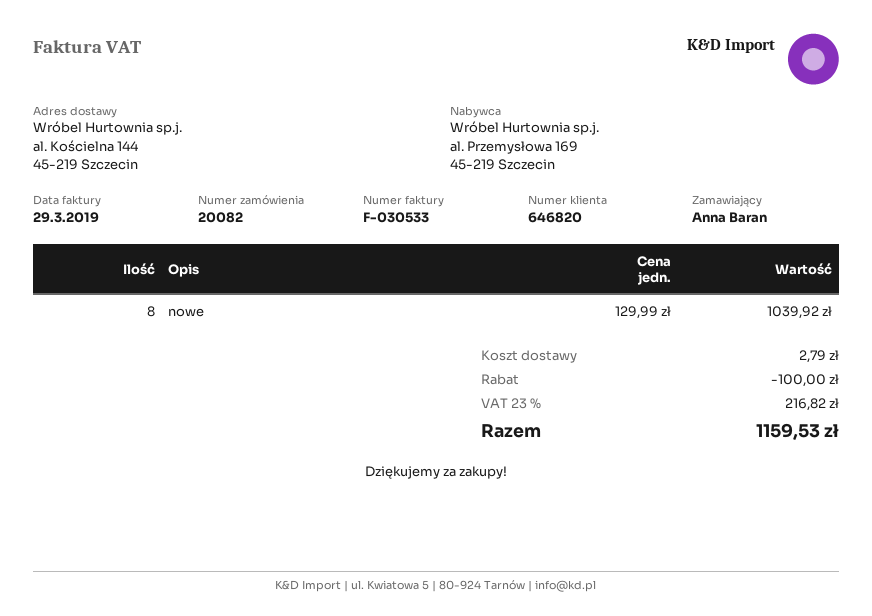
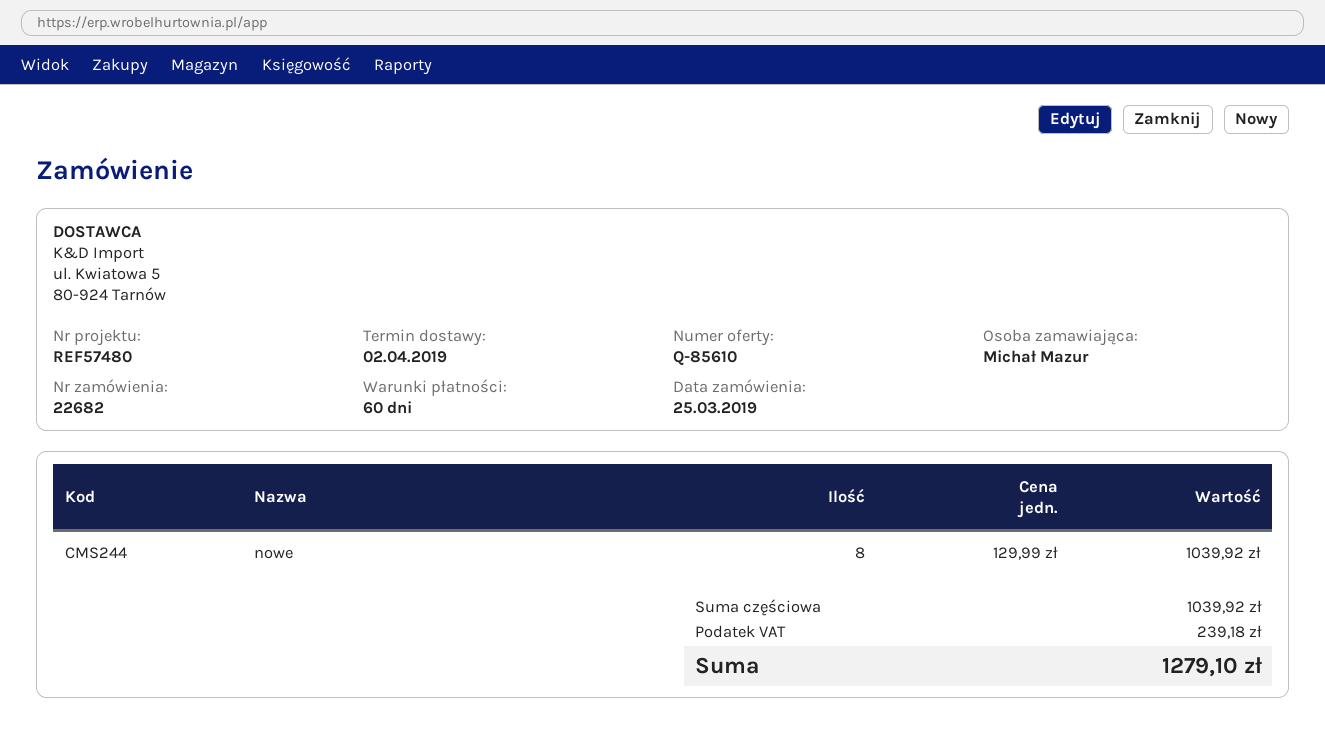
order number: 20082 -> 22682
ordered by: Anna Baran -> Michał Mazur
discount: 100.00 -> none
shipping: 2.79 -> none
tax: 216.82 -> 239.18
total: 1159.53 -> 1279.10

